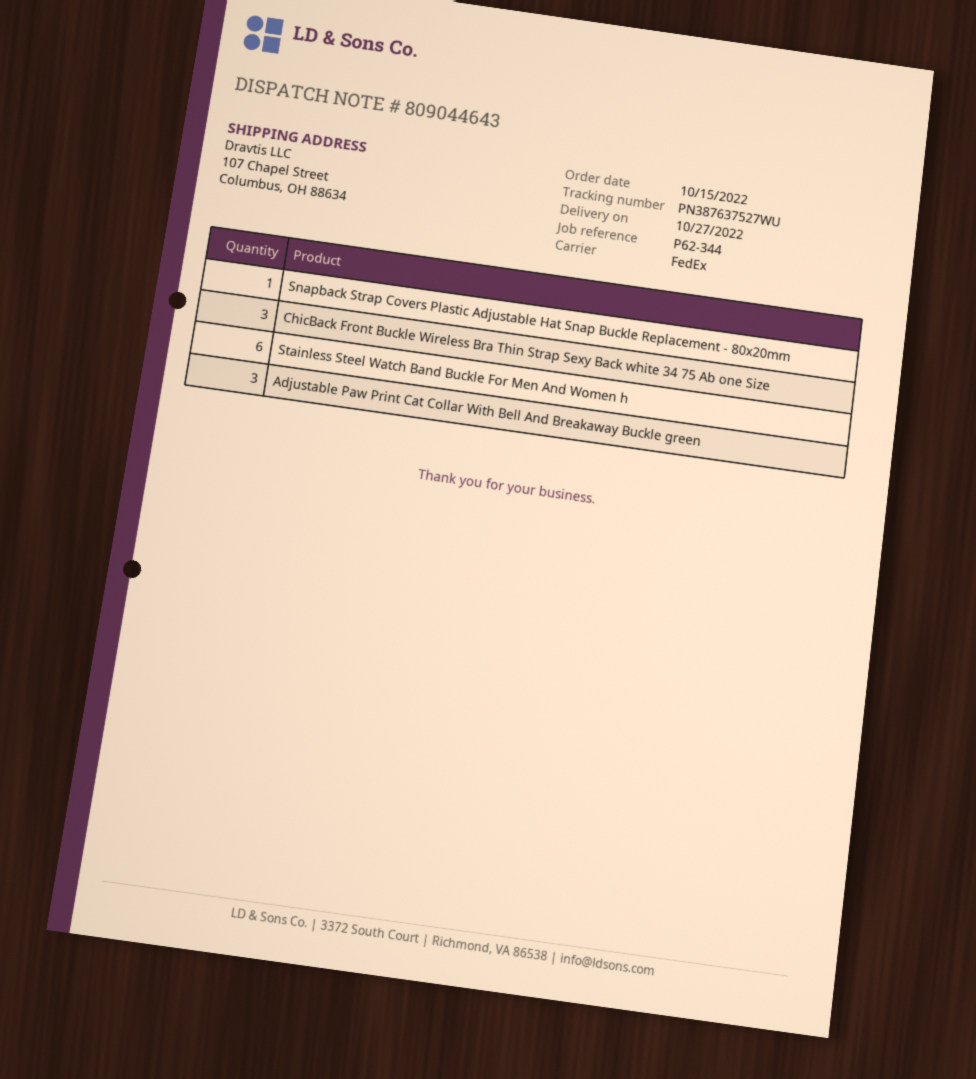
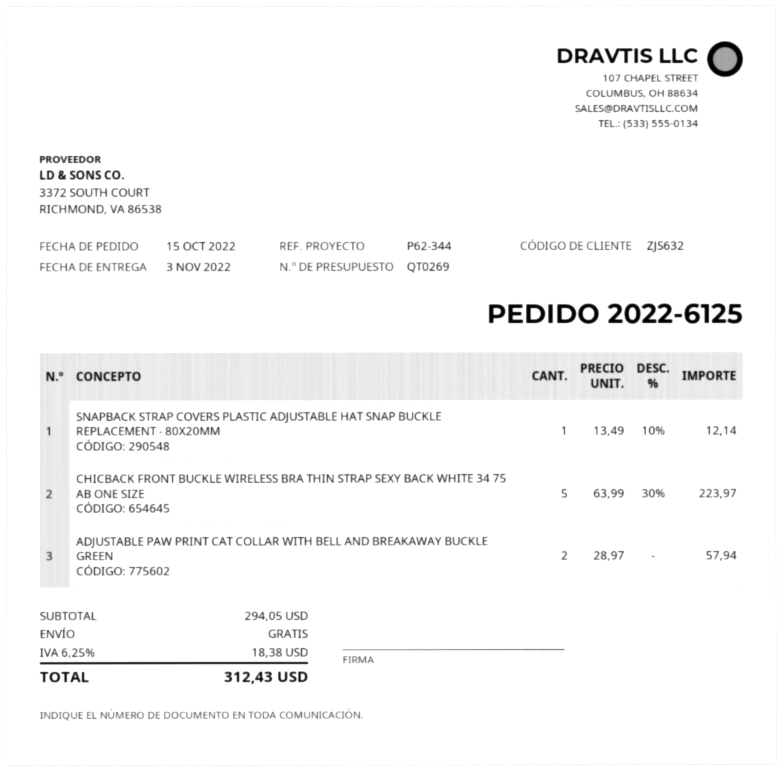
delivery date: 2022-10-27 -> 2022-11-03
ChicBack Front Buckle Wireless Bra Thin Strap Sexy Back white 34 75 Ab one Size: 3 -> 5
Stainless Steel Watch Band Buckle For Men And Women h: 6 -> none
Adjustable Paw Print Cat Collar With Bell And Breakaway Buckle green: 3 -> 2

